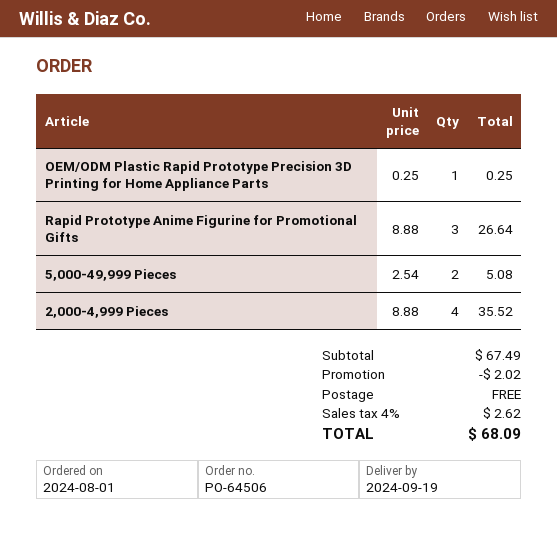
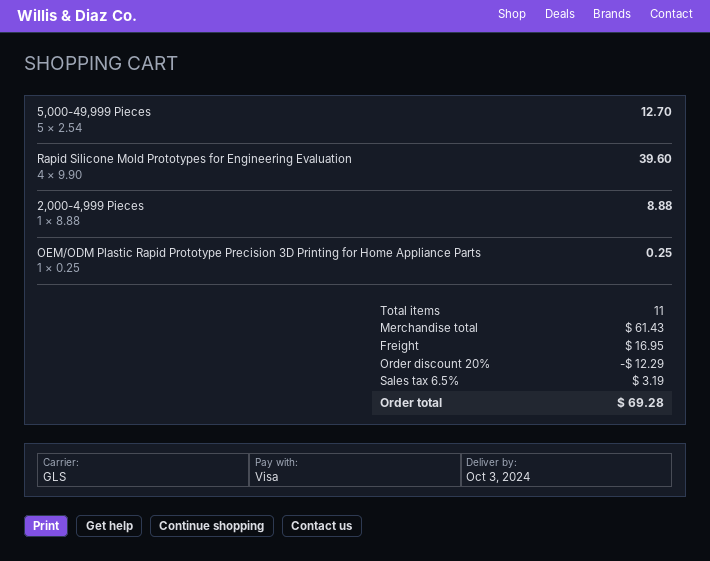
delivery date: 2024-09-19 -> 2024-10-03
Rapid Prototype Anime Figurine for Promotional Gifts: 3 x 8.88 = 26.64 -> none
5,000-49,999 Pieces: 2 x 2.54 = 5.08 -> 5 x 2.54 = 12.70
2,000-4,999 Pieces: 4 x 8.88 = 35.52 -> 1 x 8.88 = 8.88
Rapid Silicone Mold Prototypes for Engineering Evaluation: none -> 4 x 9.90 = 39.60
subtotal: 67.49 -> 61.43
discount: 2.02 -> 12.29
shipping: 0.00 -> 16.95
tax: 4% = 2.62 -> 6.5% = 3.19
total: 68.09 -> 69.28

